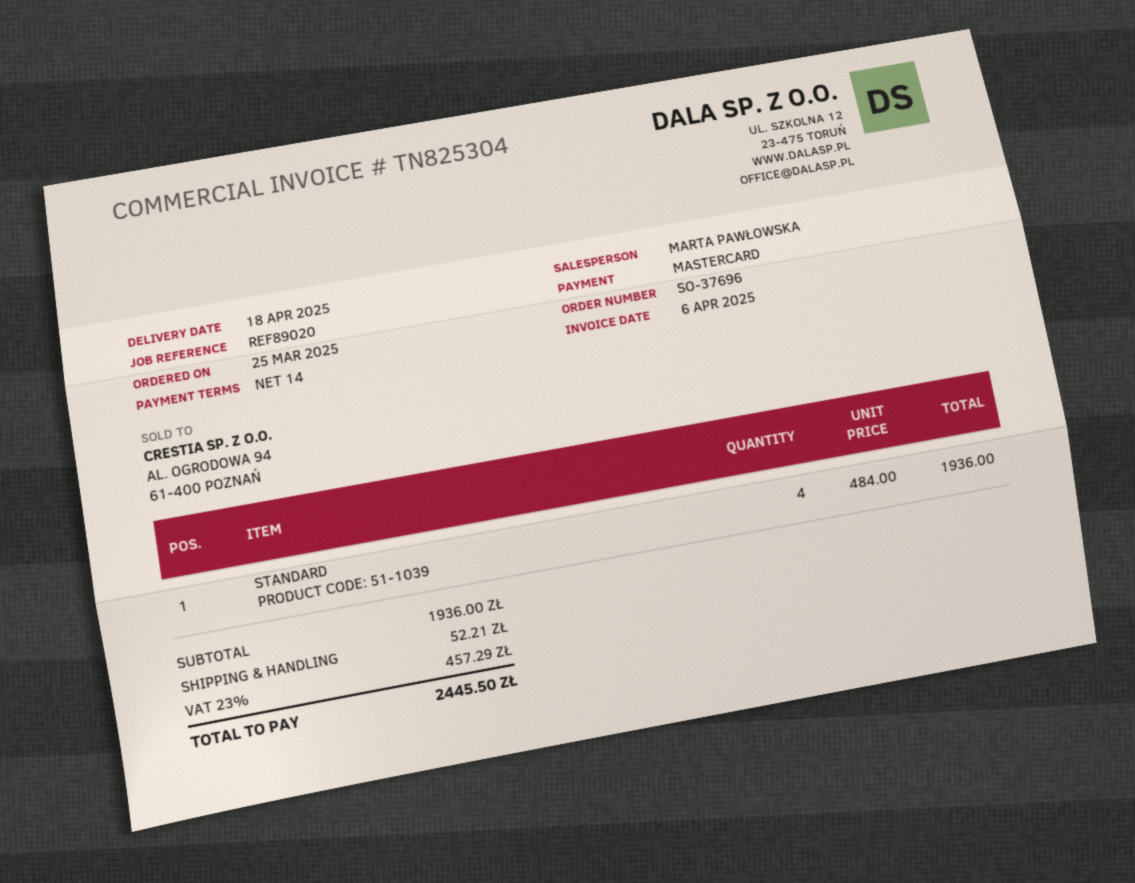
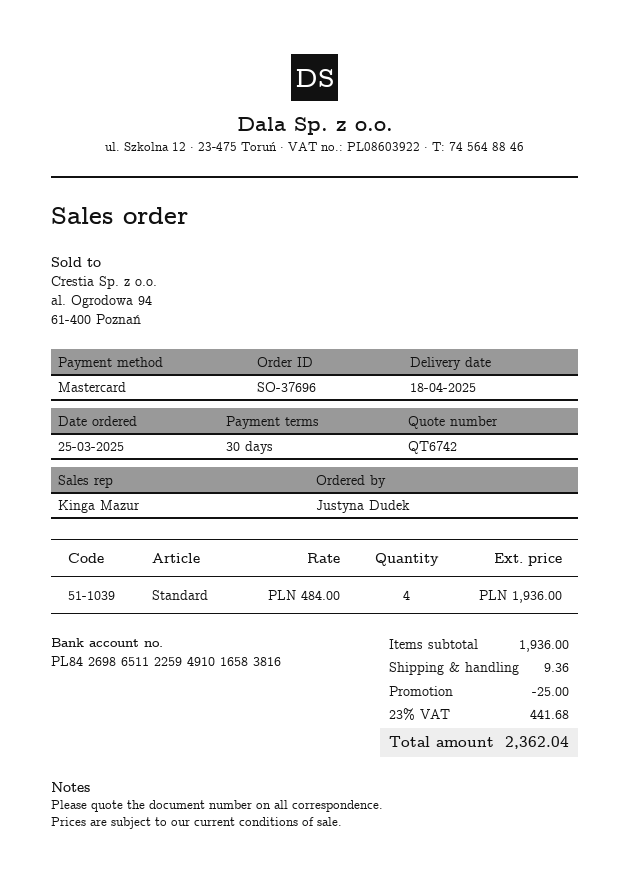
payment terms: 14 days -> 30 days
sales rep: MARTA PAWŁOWSKA -> Kinga Mazur
discount: none -> 25.00
shipping: 52.21 -> 9.36
tax: 23% = 457.29 -> 23% = 441.68
total: 2445.50 -> 2362.04

